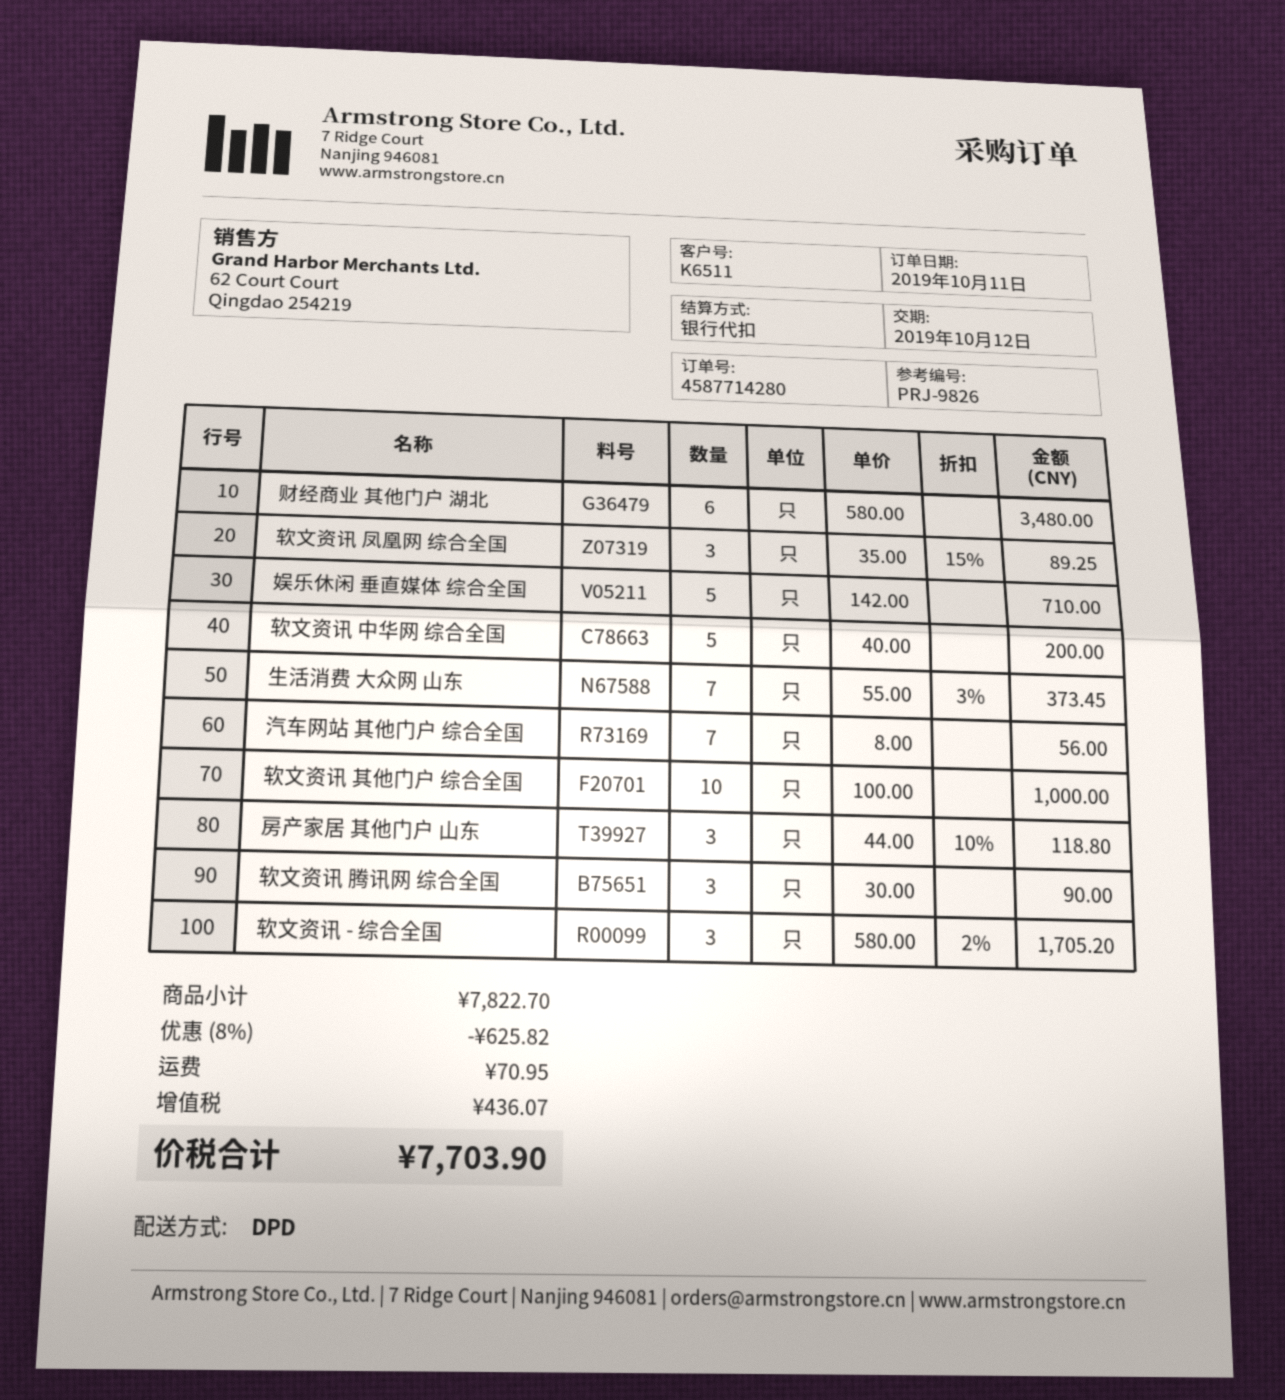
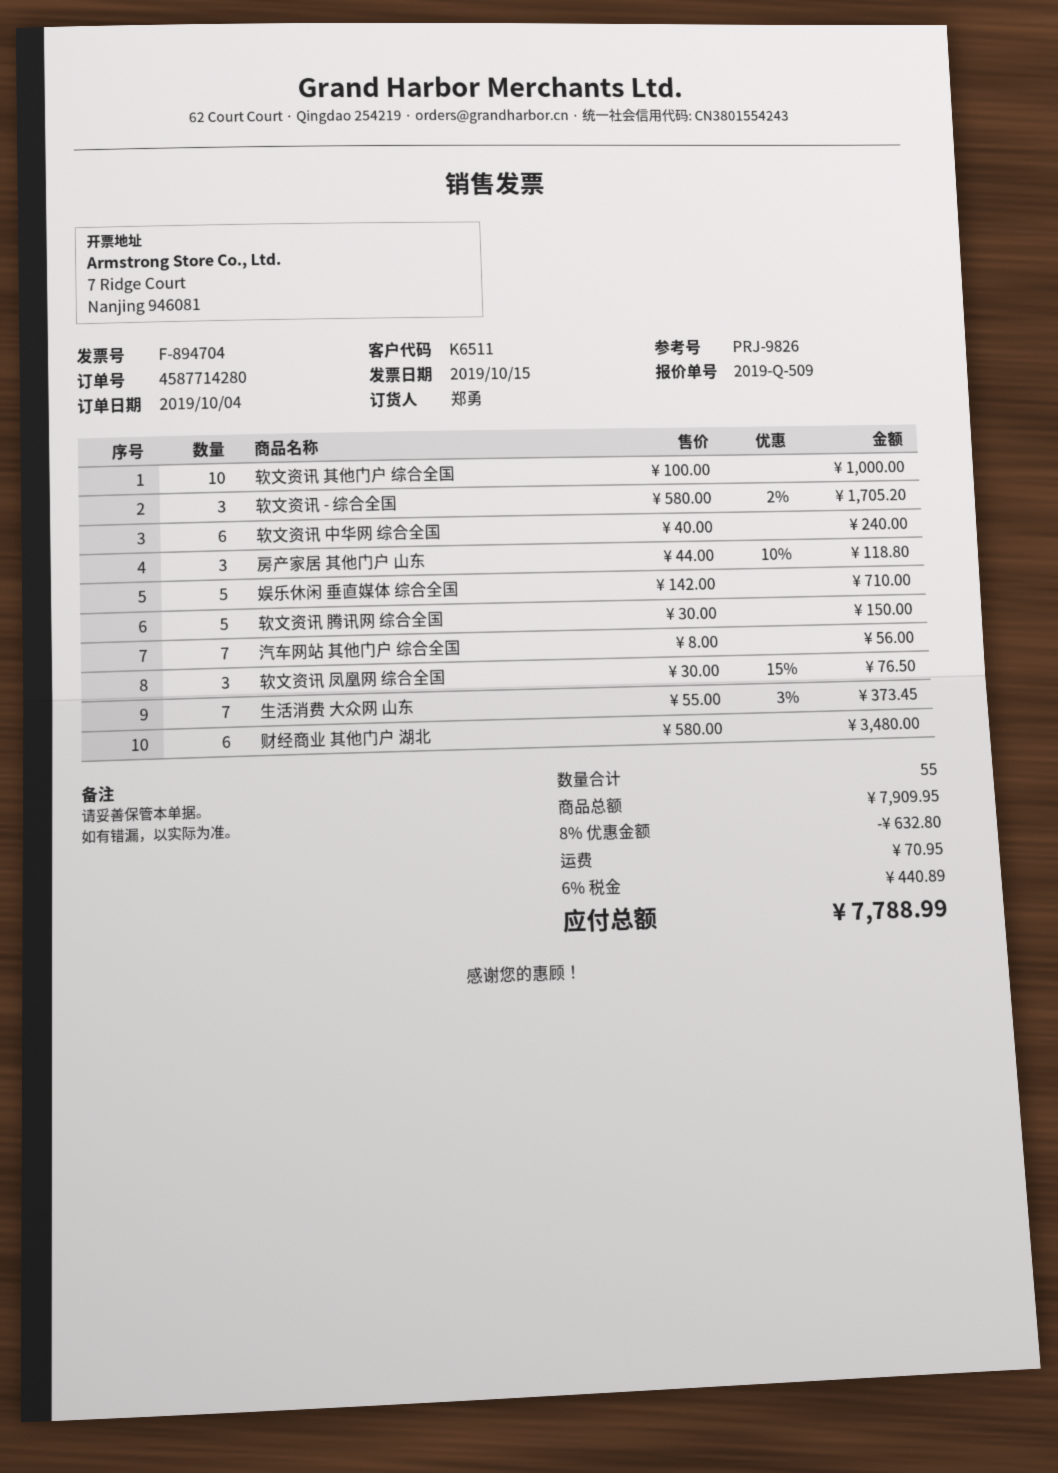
order date: 2019-10-11 -> 2019-10-04
软文资讯 凤凰网 综合全国: 3 x 35.00 - 15% = 89.25 -> 3 x 30.00 - 15% = 76.50
软文资讯 中华网 综合全国: 5 x 40.00 = 200.00 -> 6 x 40.00 = 240.00
软文资讯 腾讯网 综合全国: 3 x 30.00 = 90.00 -> 5 x 30.00 = 150.00
subtotal: 7822.70 -> 7909.95
discount: 8% = 625.82 -> 8% = 632.80
tax: 436.07 -> 440.89
total: 7703.90 -> 7788.99

